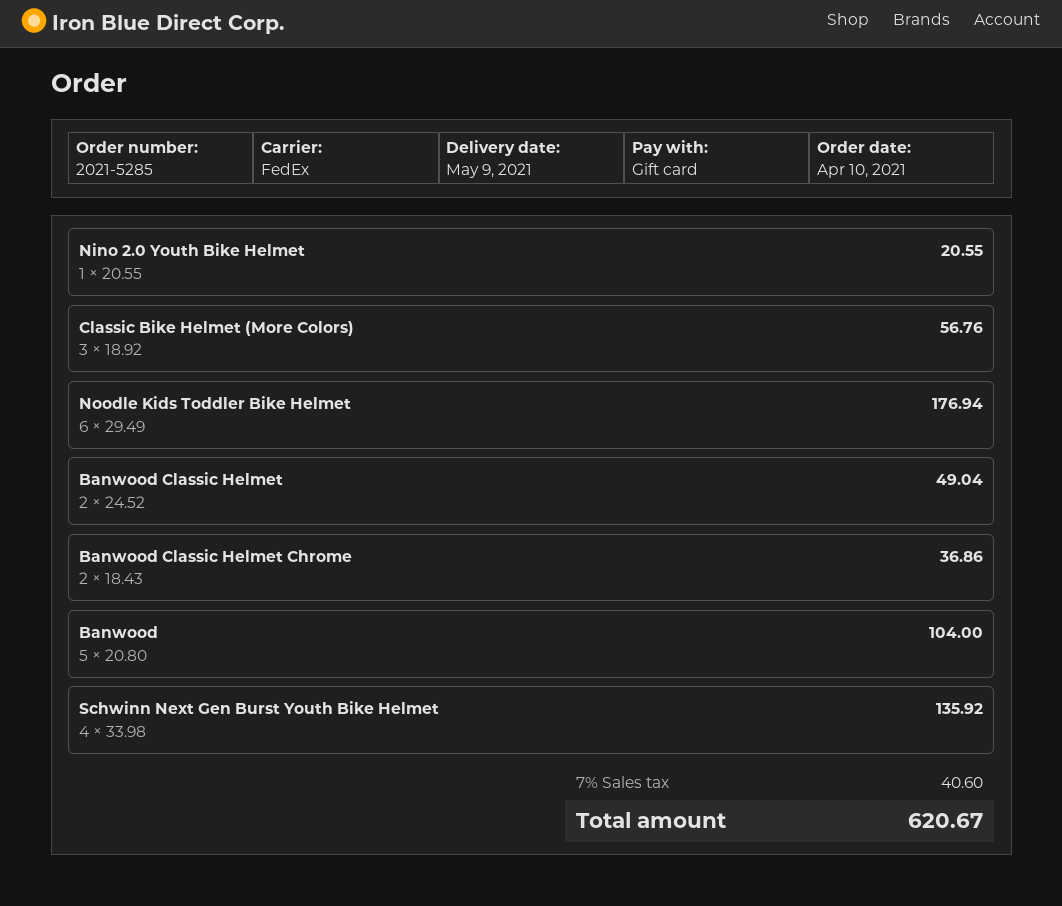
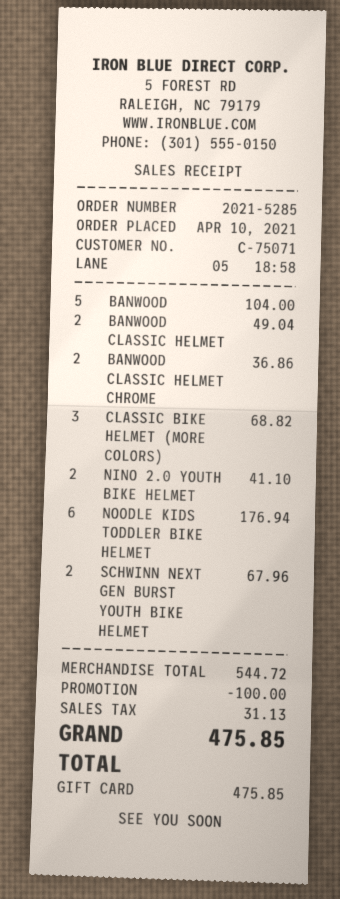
Nino 2.0 Youth Bike Helmet: 1 for 20.55 -> 2 for 41.10
Classic Bike Helmet (More Colors): 3 for 56.76 -> 3 for 68.82
Schwinn Next Gen Burst Youth Bike Helmet: 4 for 135.92 -> 2 for 67.96
discount: none -> 100.00
tax: 40.60 -> 31.13
total: 620.67 -> 475.85

